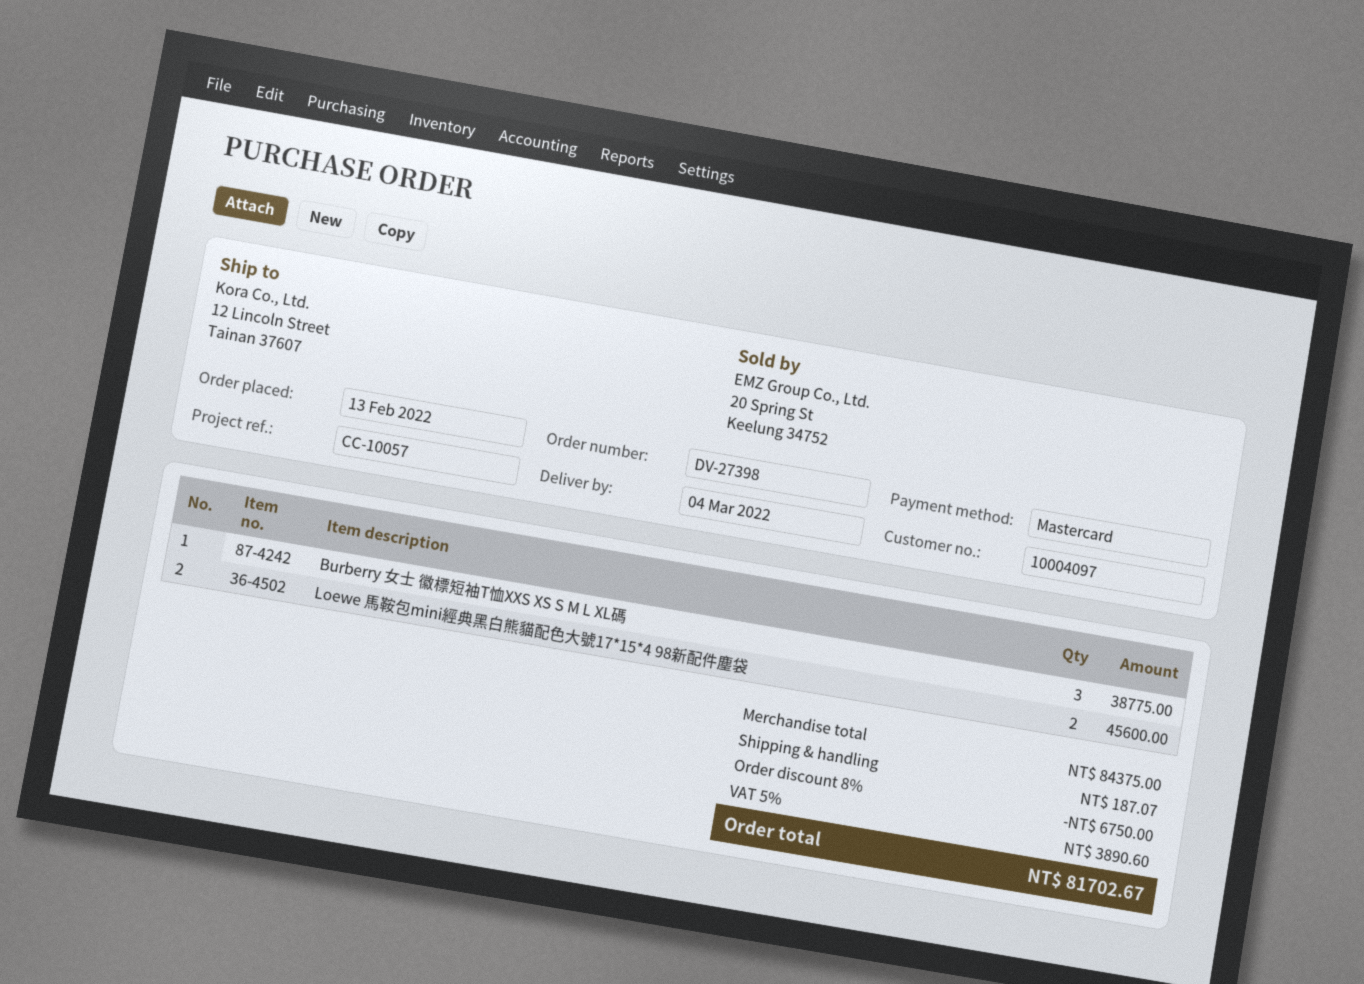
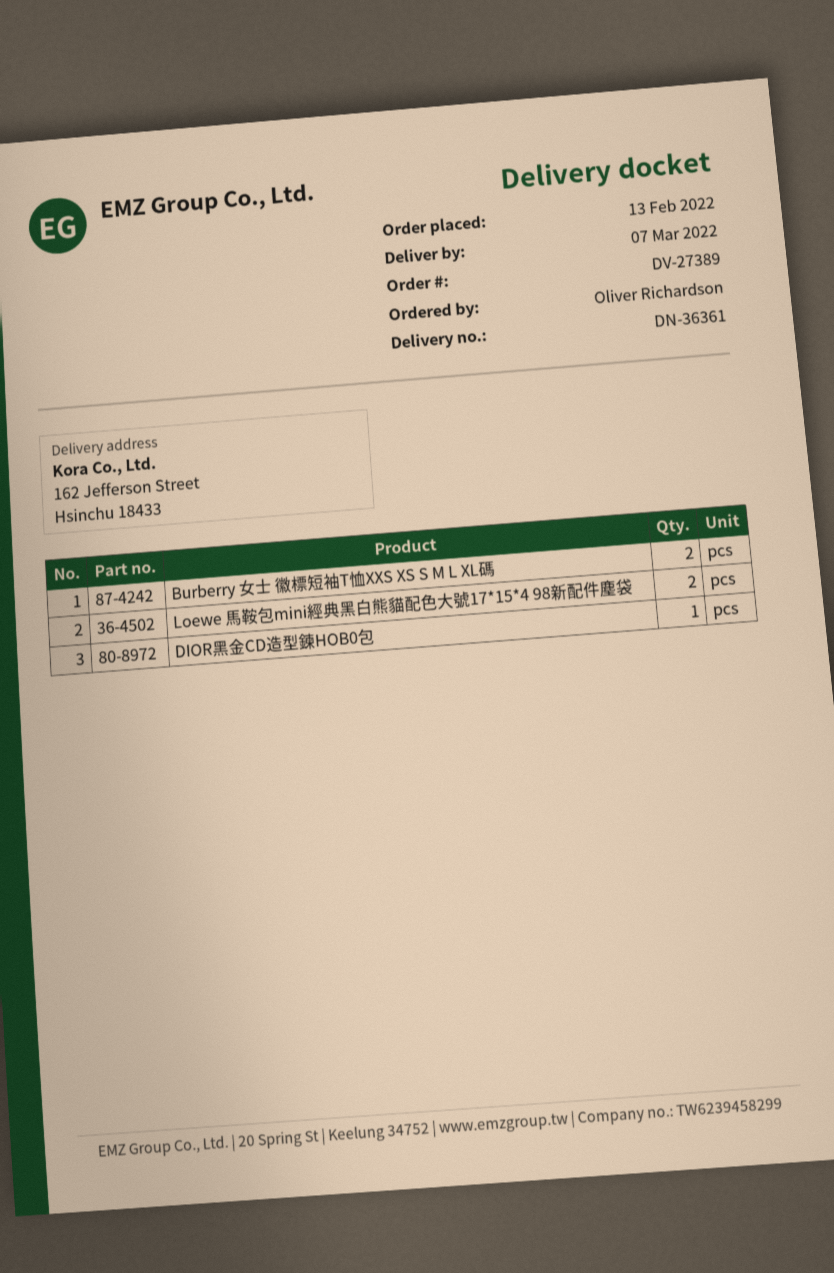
order number: DV-27398 -> DV-27389
delivery date: 2022-03-04 -> 2022-03-07
ship to: 12 Lincoln Street, Tainan 37607 -> 162 Jefferson Street, Hsinchu 18433
Burberry 女士 徽標短袖T恤XXS XS S M L XL碼: 3 -> 2
DIOR黑金CD造型鍊HOB0包: none -> 1

